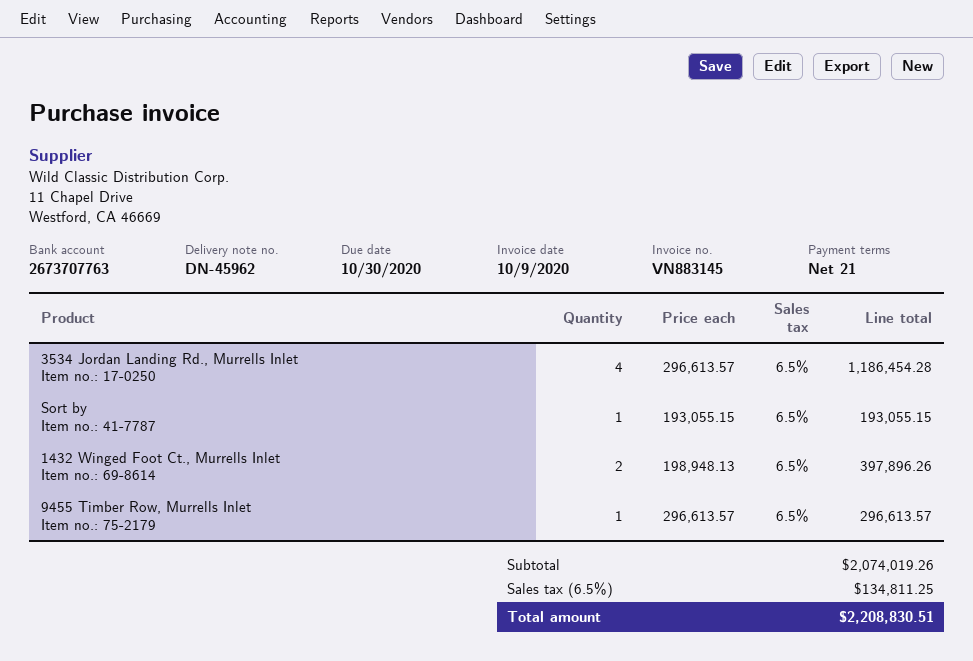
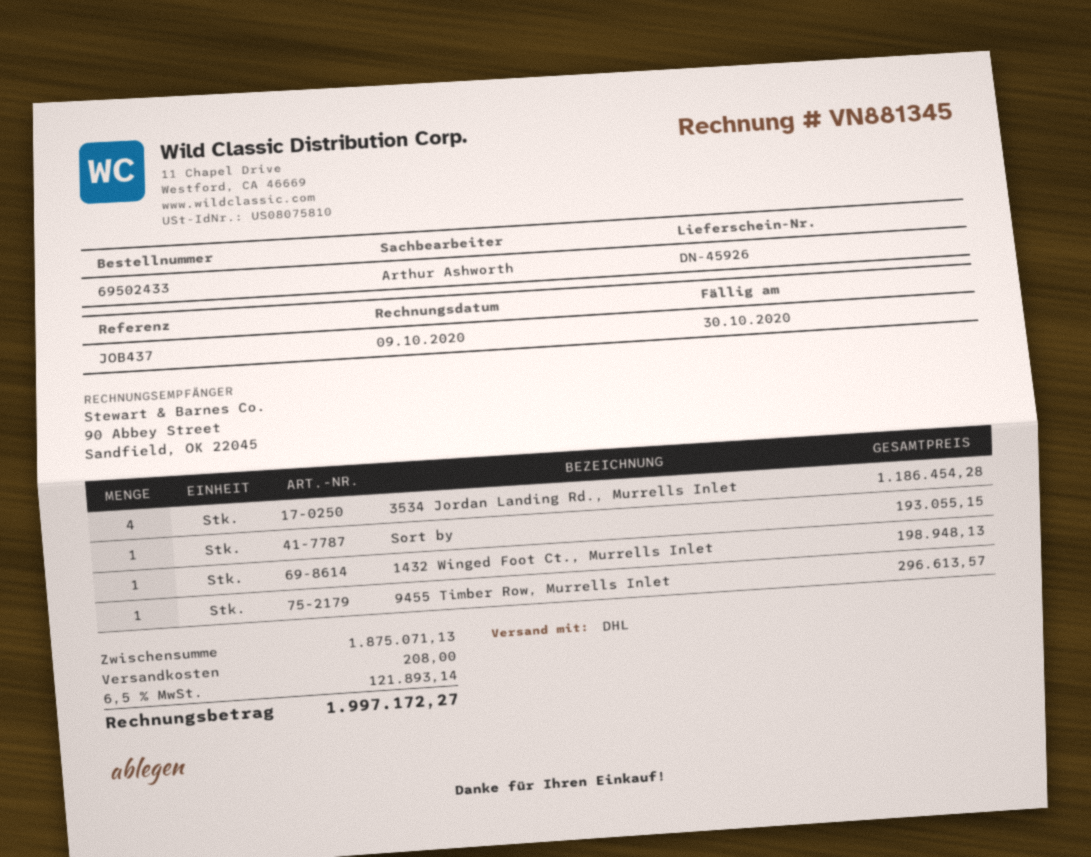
delivery note number: DN-45962 -> DN-45926
invoice number: VN883145 -> VN881345
1432 Winged Foot Ct., Murrells Inlet: 2 for 397896.26 -> 1 for 198948.13
subtotal: 2074019.26 -> 1875071.13
shipping: none -> 208.00
tax: 6.5% = 134811.25 -> 6.5% = 121893.14
total: 2208830.51 -> 1997172.27

